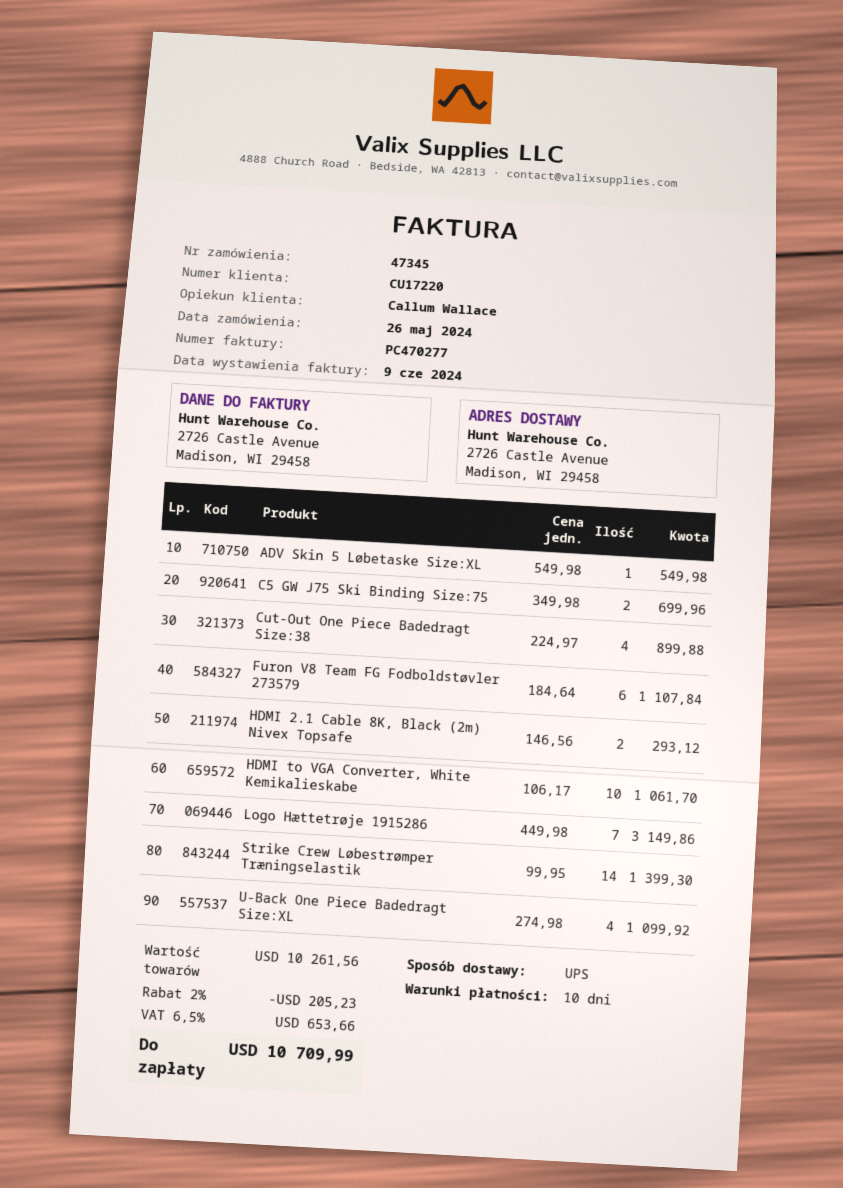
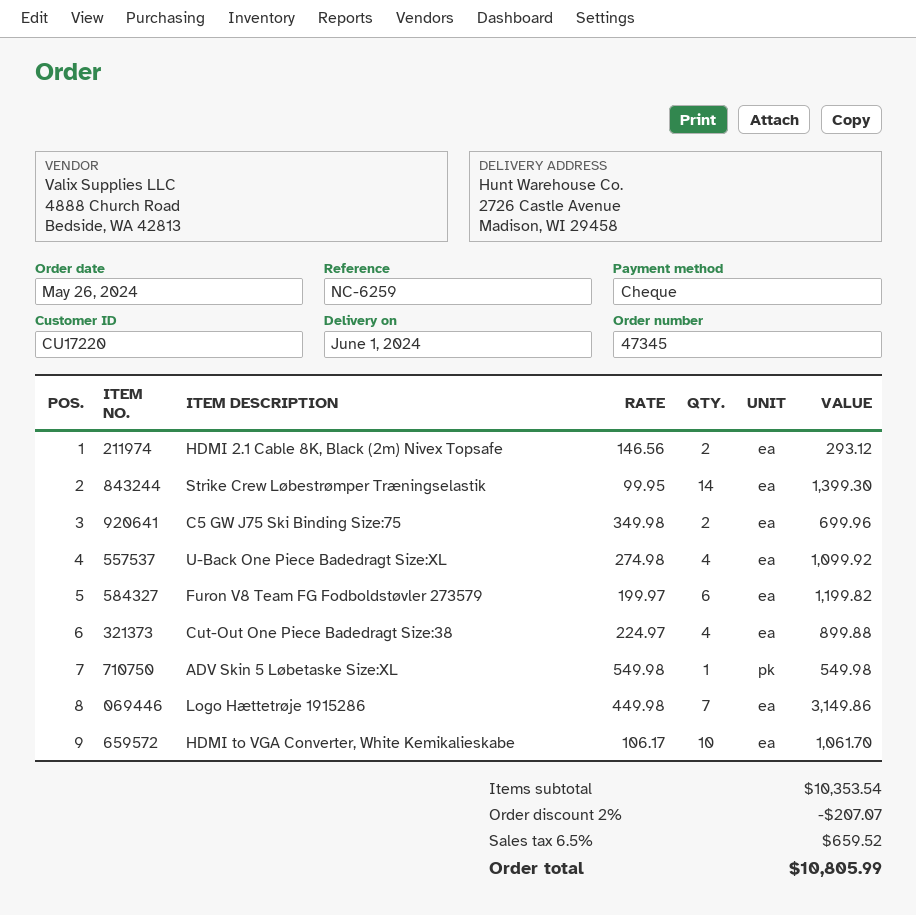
Furon V8 Team FG Fodboldstøvler 273579: 6 x 184.64 = 1107.84 -> 6 x 199.97 = 1199.82
subtotal: 10261.56 -> 10353.54
discount: 2% = 205.23 -> 2% = 207.07
tax: 6.5% = 653.66 -> 6.5% = 659.52
total: 10709.99 -> 10805.99

